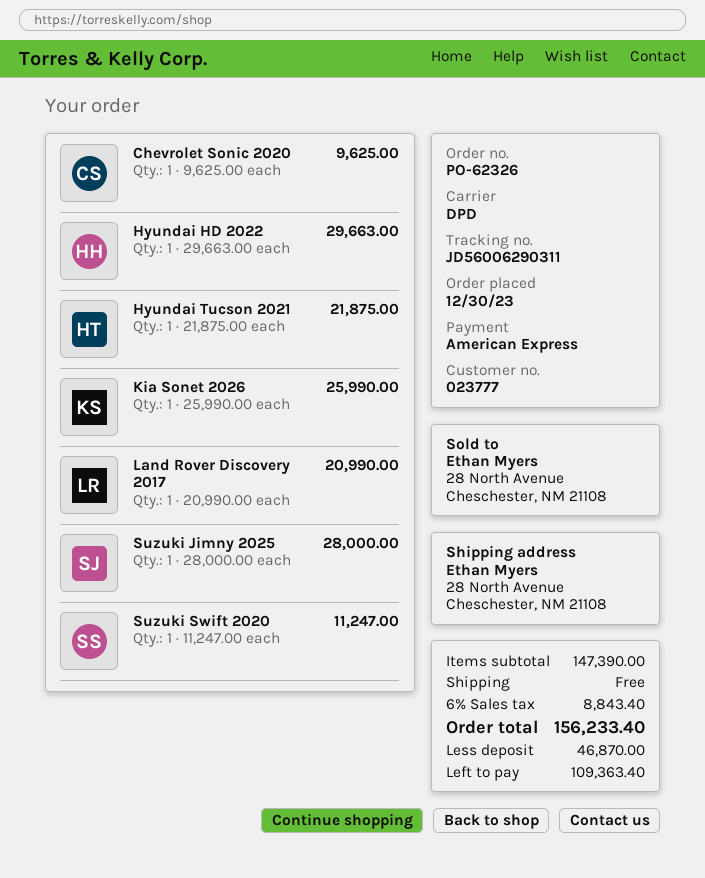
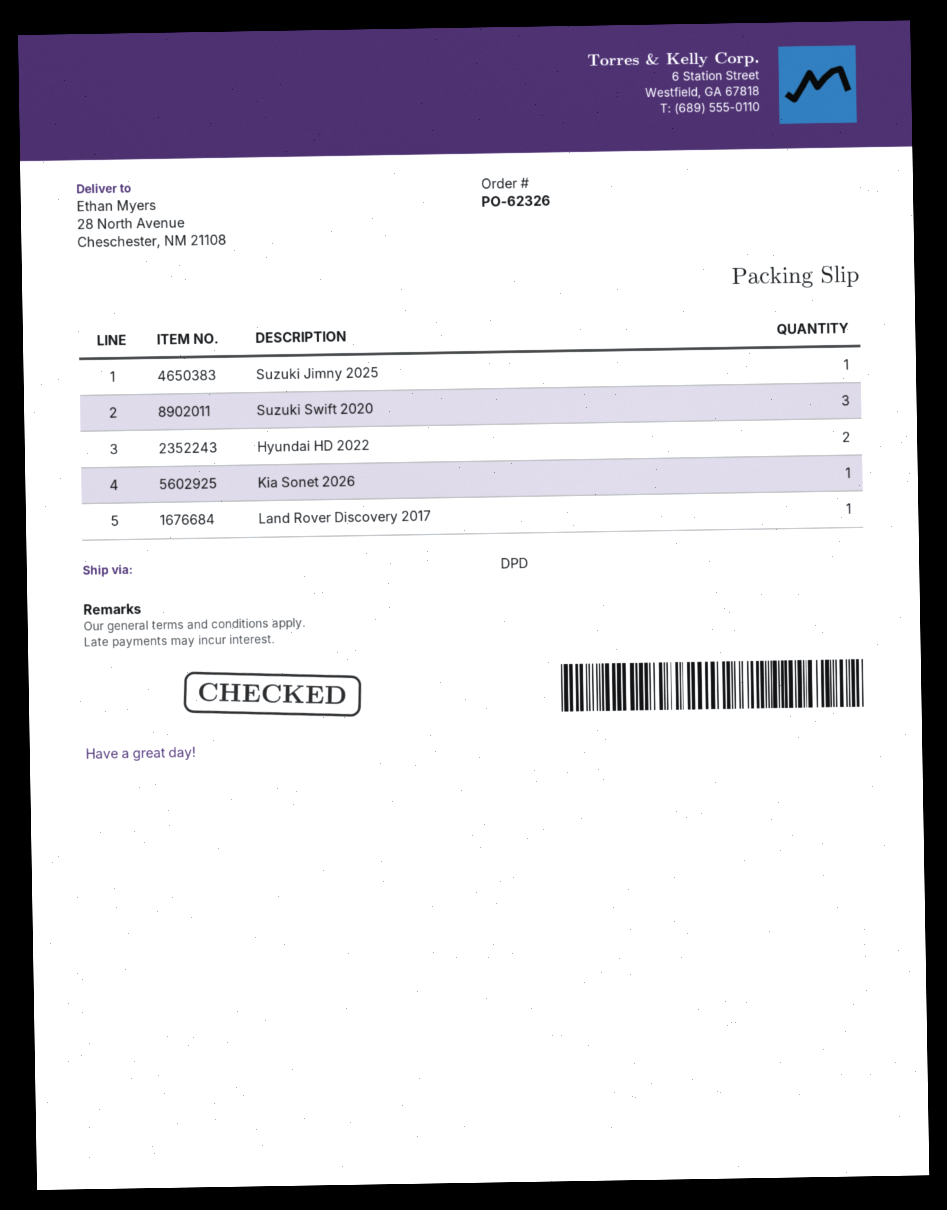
Chevrolet Sonic 2020: 1 -> none
Hyundai HD 2022: 1 -> 2
Hyundai Tucson 2021: 1 -> none
Suzuki Swift 2020: 1 -> 3

